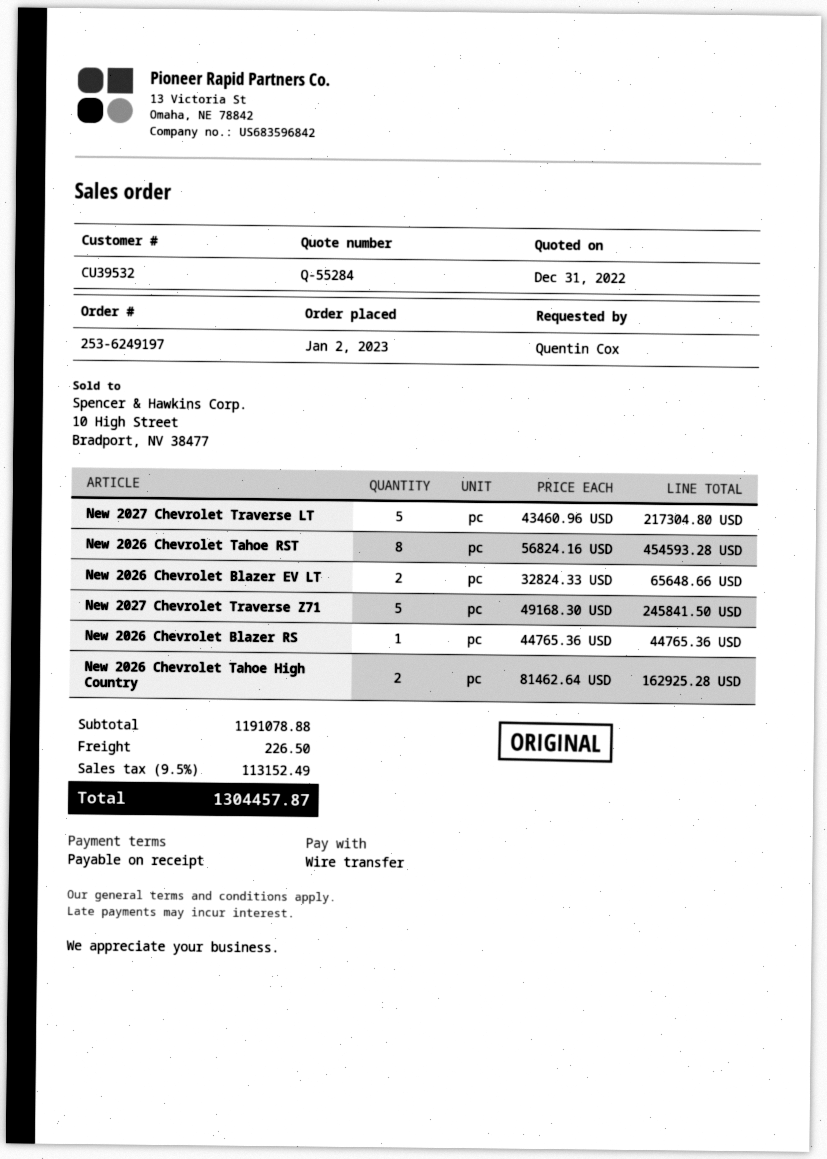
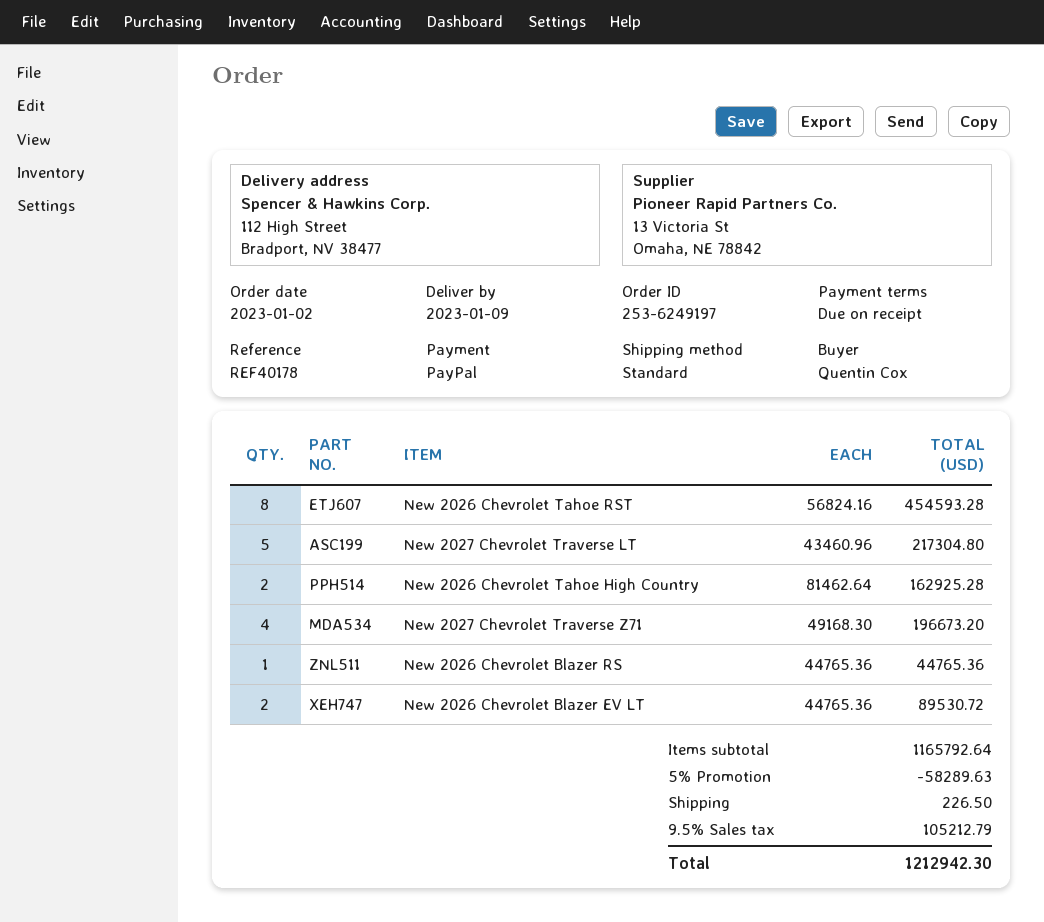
payment method: bank transfer -> PayPal
New 2026 Chevrolet Blazer EV LT: 2 x 32824.33 = 65648.66 -> 2 x 44765.36 = 89530.72
New 2027 Chevrolet Traverse Z71: 5 x 49168.30 = 245841.50 -> 4 x 49168.30 = 196673.20
subtotal: 1191078.88 -> 1165792.64
discount: none -> 5% = 58289.63
tax: 9.5% = 113152.49 -> 9.5% = 105212.79
total: 1304457.87 -> 1212942.30

